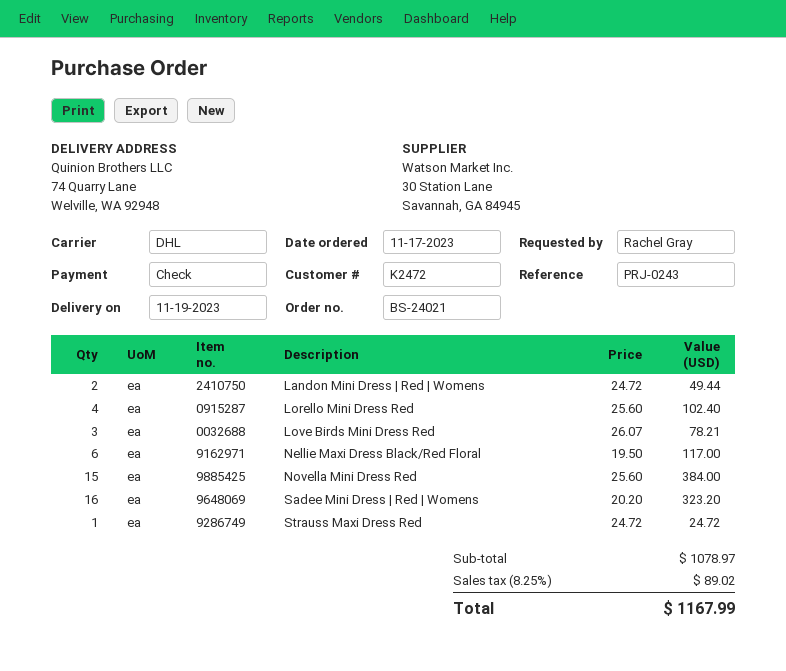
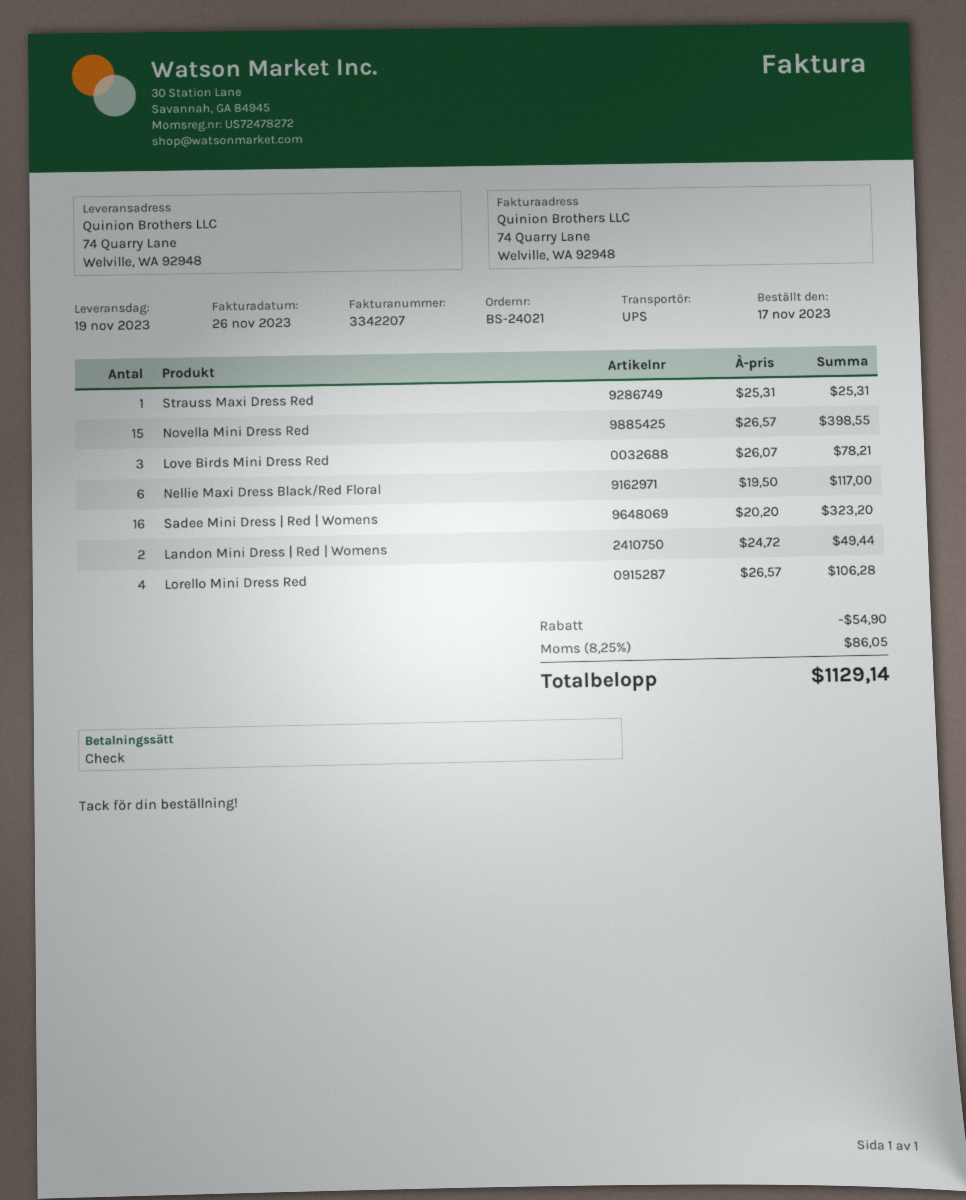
shipping method: DHL -> UPS
Lorello Mini Dress Red: 4 x 25.60 = 102.40 -> 4 x 26.57 = 106.28
Novella Mini Dress Red: 15 x 25.60 = 384.00 -> 15 x 26.57 = 398.55
Strauss Maxi Dress Red: 1 x 24.72 = 24.72 -> 1 x 25.31 = 25.31
discount: none -> 54.90
tax: 8.25% = 89.02 -> 8.25% = 86.05
total: 1167.99 -> 1129.14

